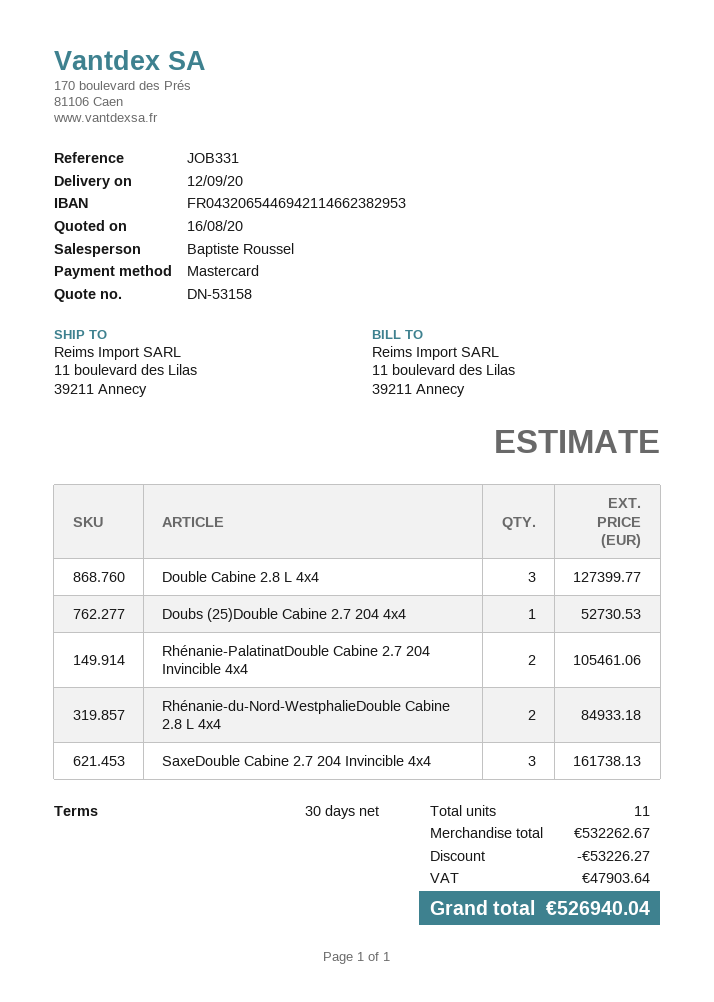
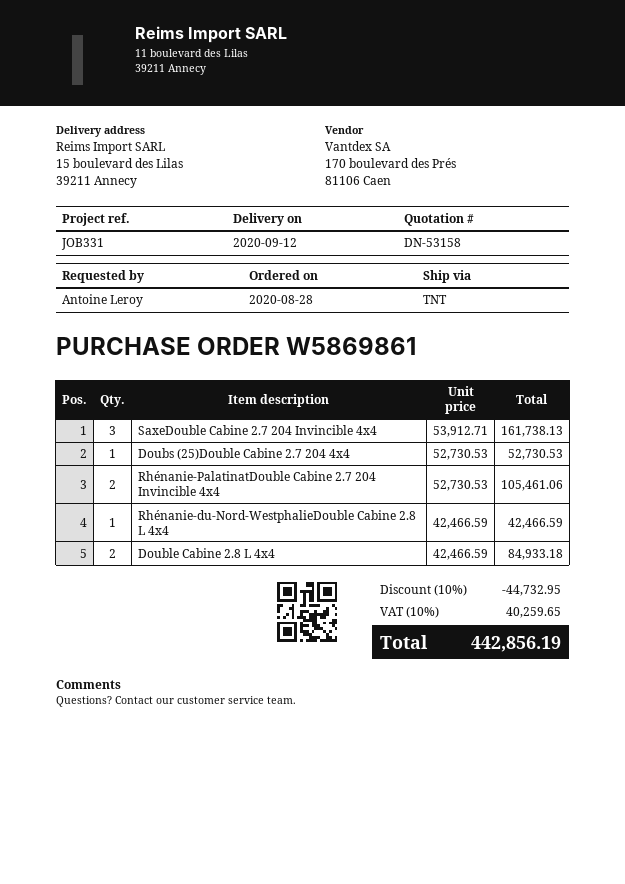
ship to: 11 boulevard des Lilas, 39211 Annecy -> 15 boulevard des Lilas, 39211 Annecy
Double Cabine 2.8 L 4x4: 3 for 127399.77 -> 2 for 84933.18
Rhénanie-du-Nord-WestphalieDouble Cabine 2.8 L 4x4: 2 for 84933.18 -> 1 for 42466.59
discount: 53226.27 -> 44732.95
tax: 47903.64 -> 40259.65
total: 526940.04 -> 442856.19

